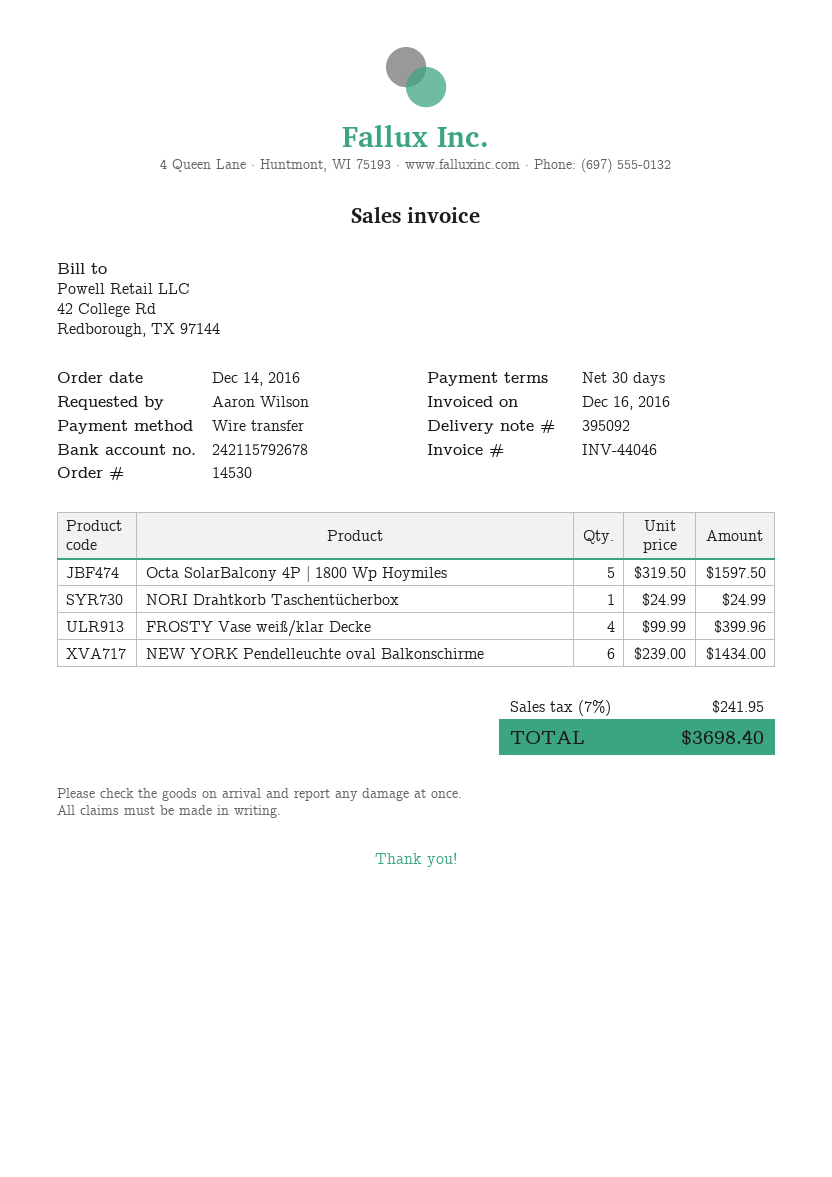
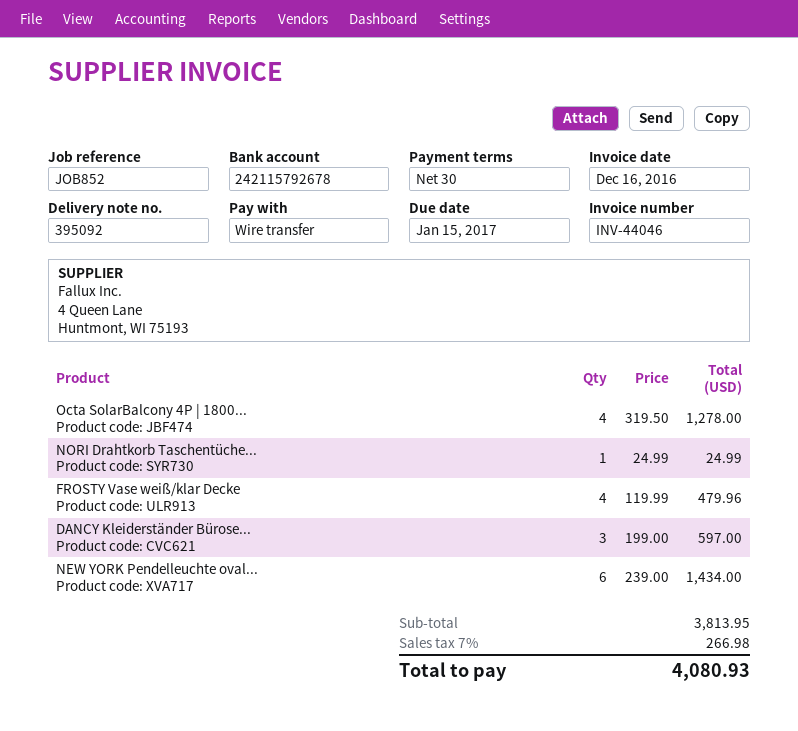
Octa SolarBalcony 4P | 1800 Wp Hoymiles: 5 x 319.50 = 1597.50 -> 4 x 319.50 = 1278.00
FROSTY Vase weiß/klar Decke: 4 x 99.99 = 399.96 -> 4 x 119.99 = 479.96
DANCY Kleiderständer Bürose...: none -> 3 x 199.00 = 597.00
tax: 7% = 241.95 -> 7% = 266.98
total: 3698.40 -> 4080.93

